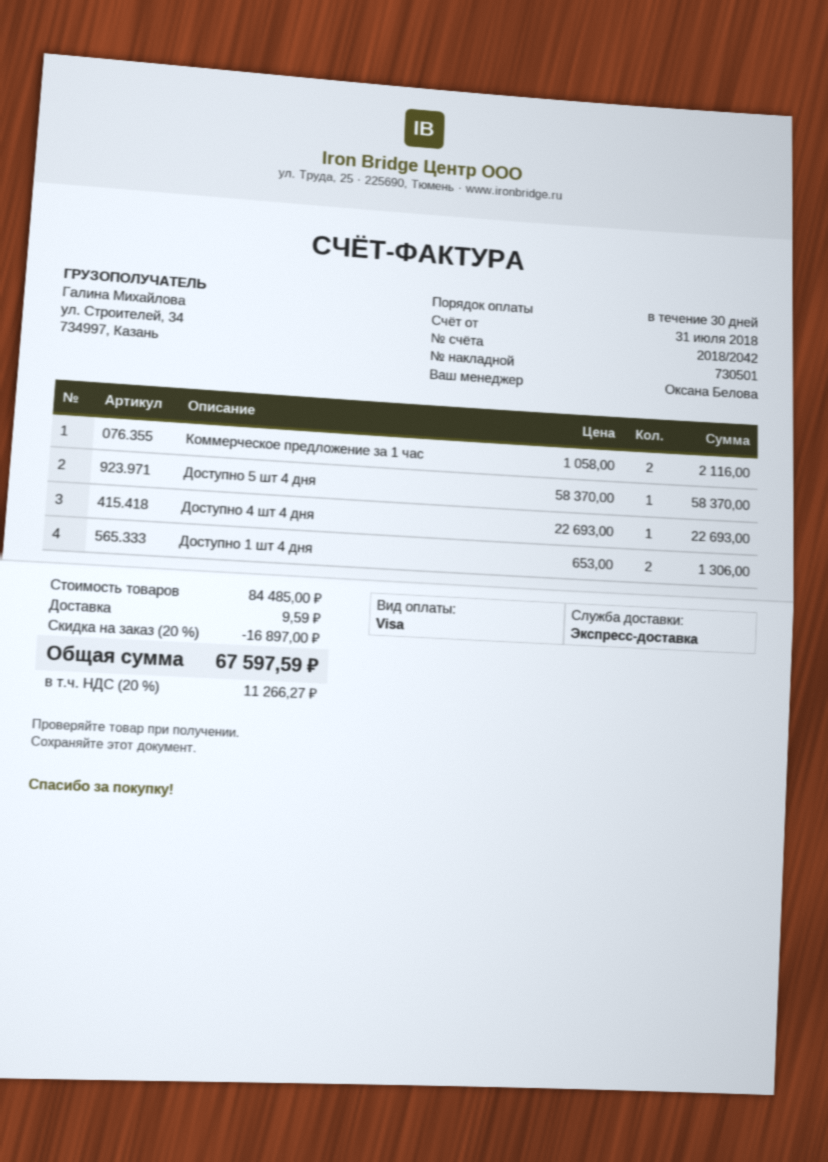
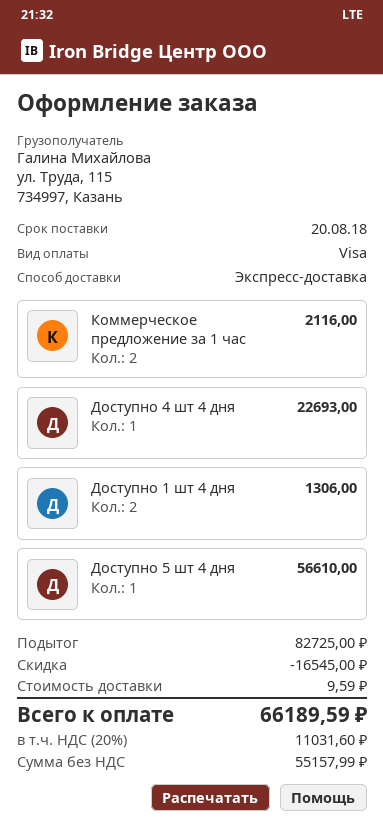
ship to: ул. Строителей, 34, 734997, Казань -> ул. Труда, 115, 734997, Казань
Доступно 5 шт 4 дня: 1 for 58370.00 -> 1 for 56610.00
subtotal: 84485.00 -> 82725.00
discount: 16897.00 -> 16545.00
tax: 20% = 11266.27 -> 20% = 11031.60
total: 67597.59 -> 66189.59

